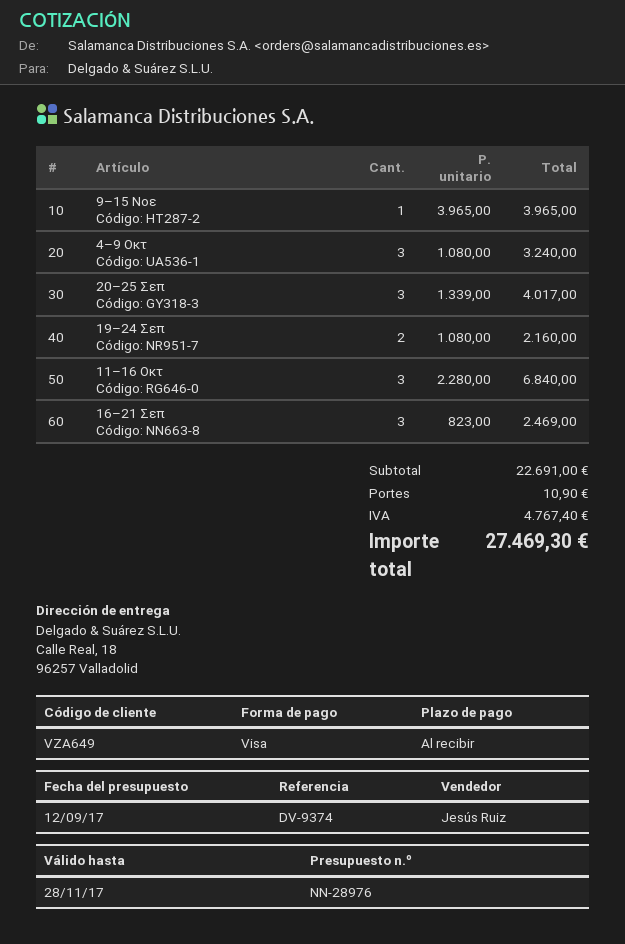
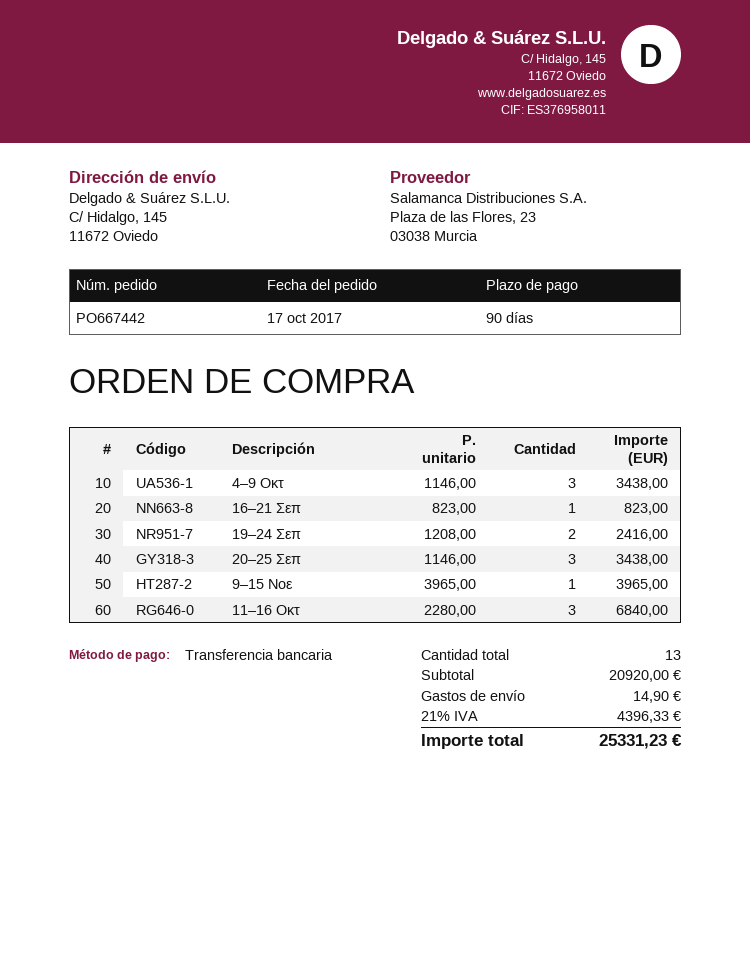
payment terms: on receipt -> 90 days
payment method: Visa -> bank transfer
ship to: Calle Real, 18, 96257 Valladolid -> C/ Hidalgo, 145, 11672 Oviedo
4–9 Οκτ: 3 x 1080.00 = 3240.00 -> 3 x 1146.00 = 3438.00
20–25 Σεπ: 3 x 1339.00 = 4017.00 -> 3 x 1146.00 = 3438.00
19–24 Σεπ: 2 x 1080.00 = 2160.00 -> 2 x 1208.00 = 2416.00
16–21 Σεπ: 3 x 823.00 = 2469.00 -> 1 x 823.00 = 823.00
subtotal: 22691.00 -> 20920.00
shipping: 10.90 -> 14.90
tax: 4767.40 -> 4396.33
total: 27469.30 -> 25331.23

